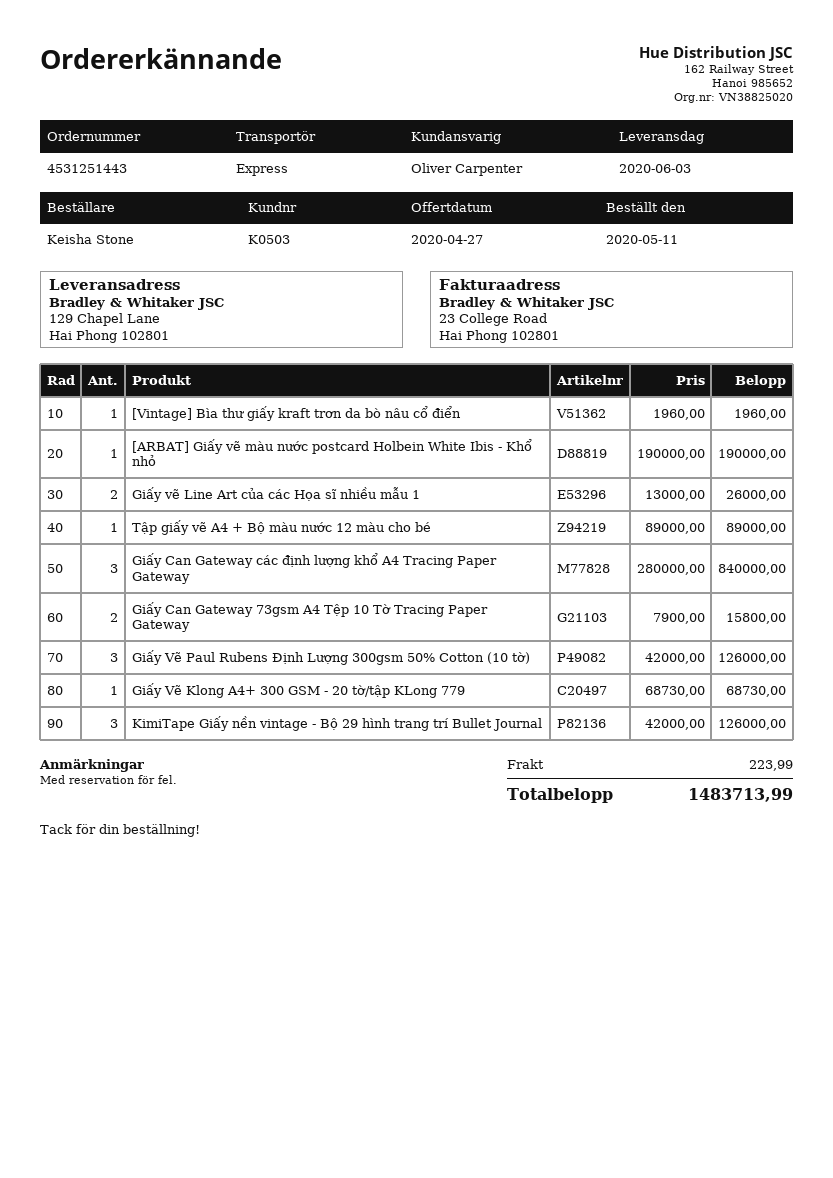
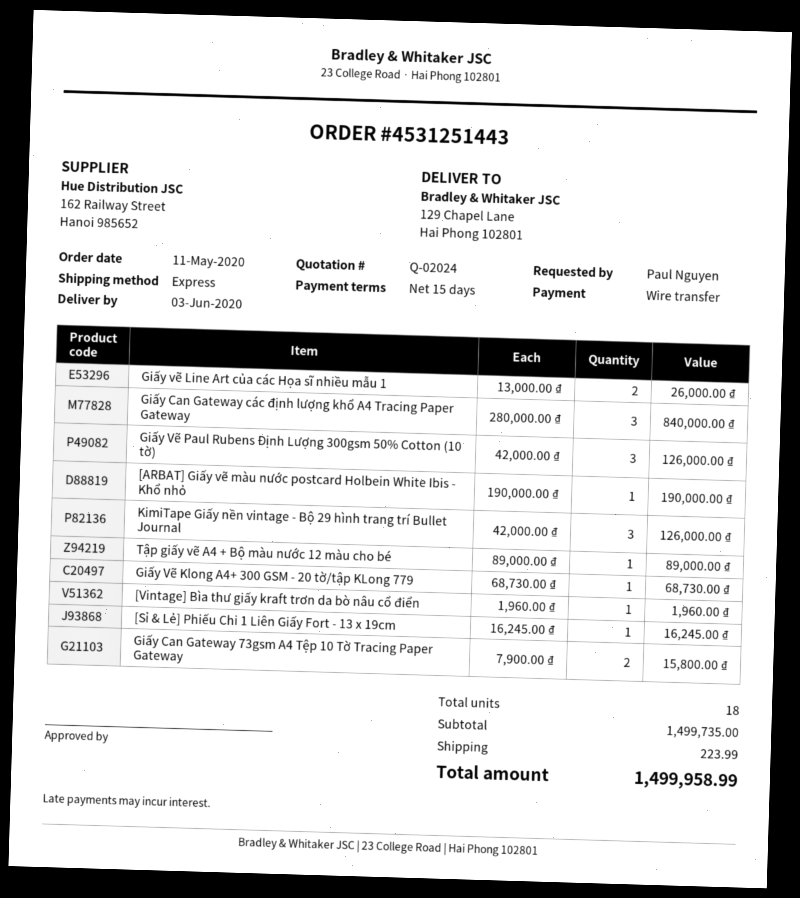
ordered by: Keisha Stone -> Paul Nguyen
[Sỉ & Lẻ] Phiếu Chi 1 Liên Giấy Fort - 13 x 19cm: none -> 1 x 16245.00 = 16245.00
total: 1483713.99 -> 1499958.99

